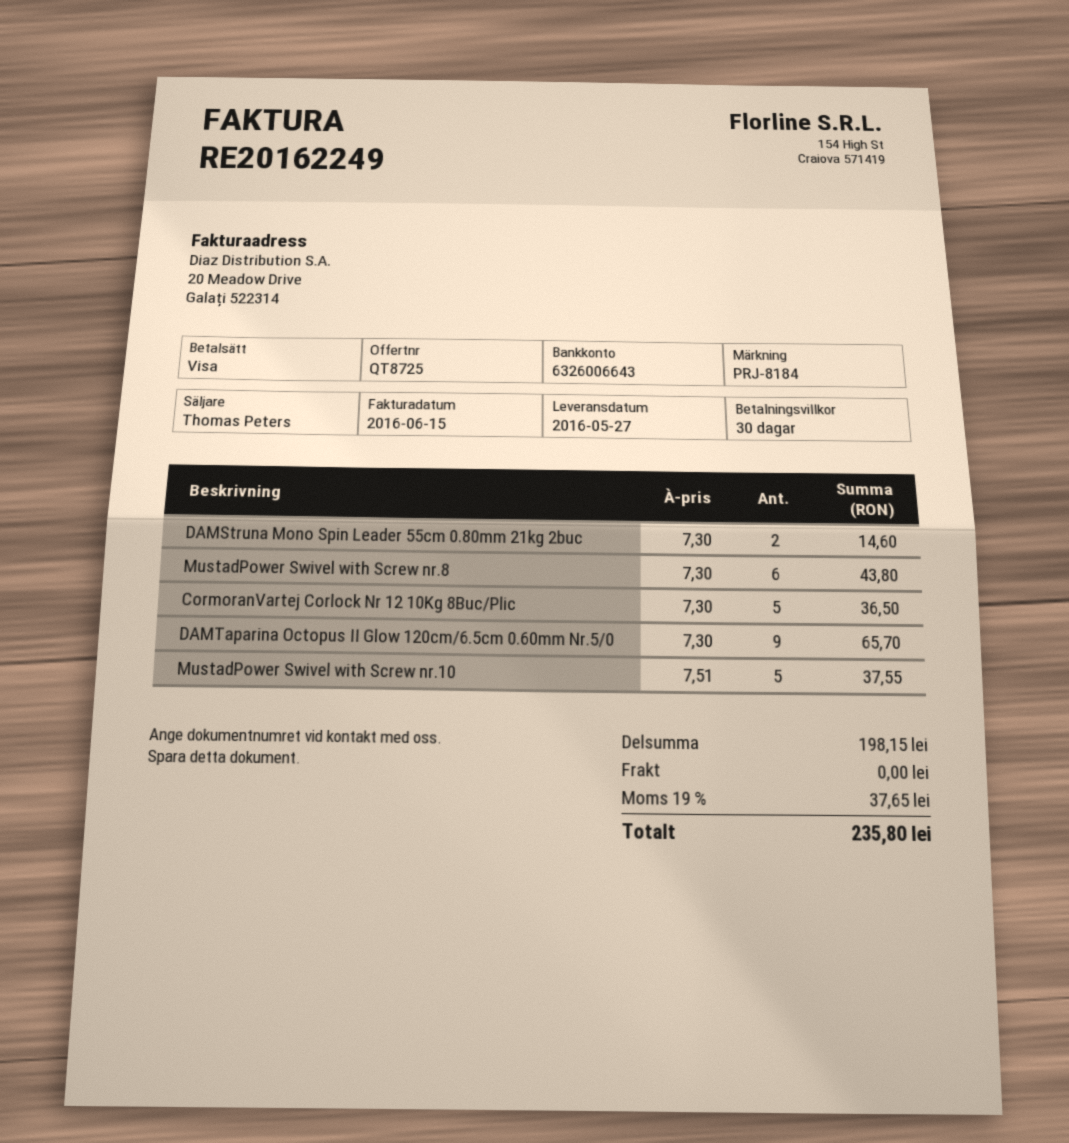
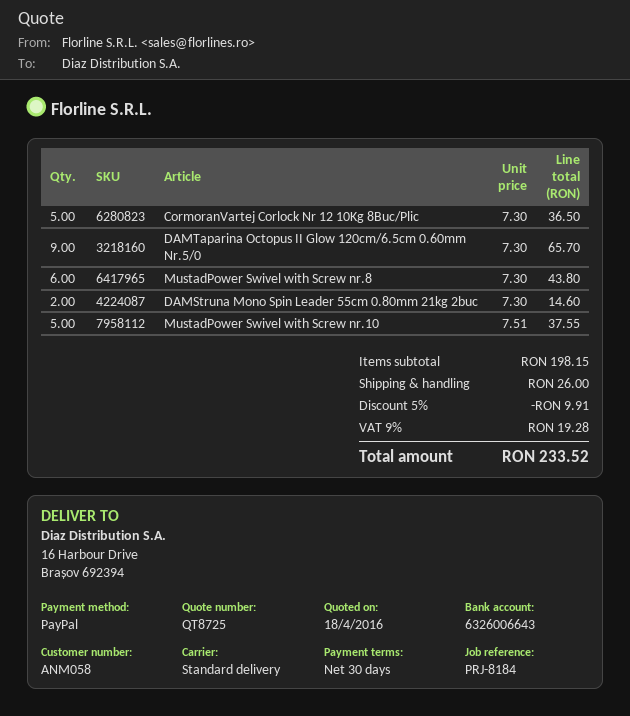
payment method: Visa -> PayPal
discount: none -> 5% = 9.91
shipping: 0.00 -> 26.00
tax: 19% = 37.65 -> 9% = 19.28
total: 235.80 -> 233.52

